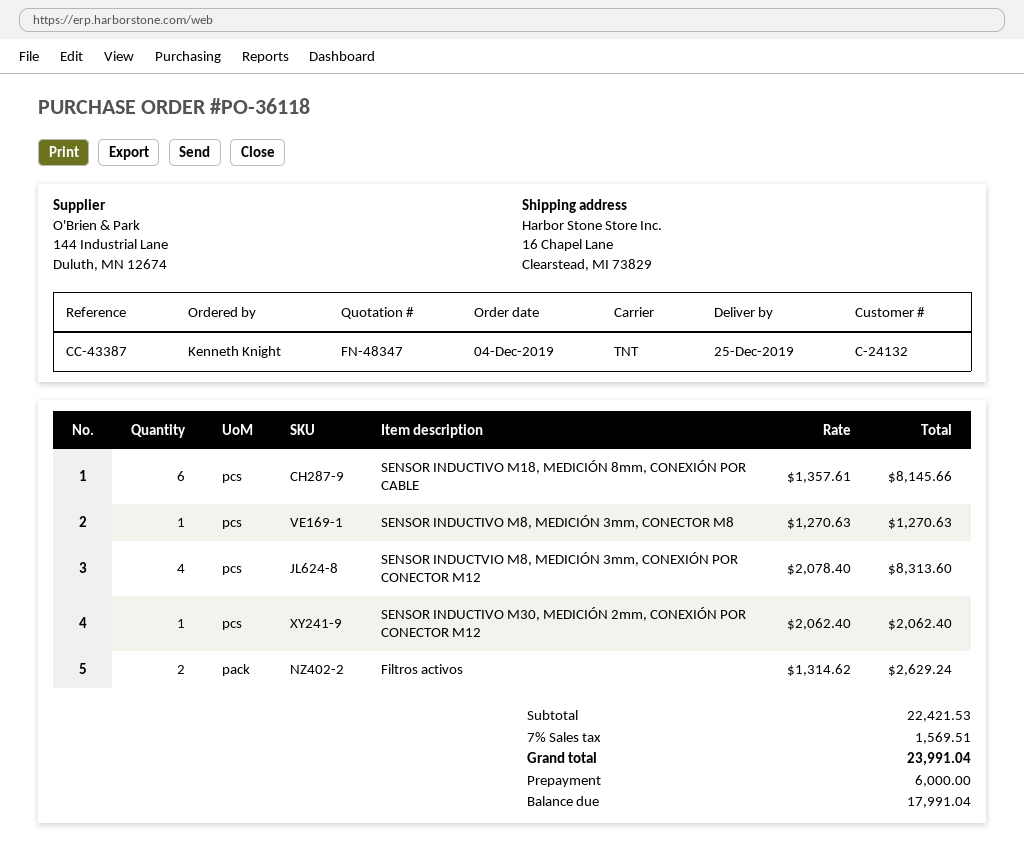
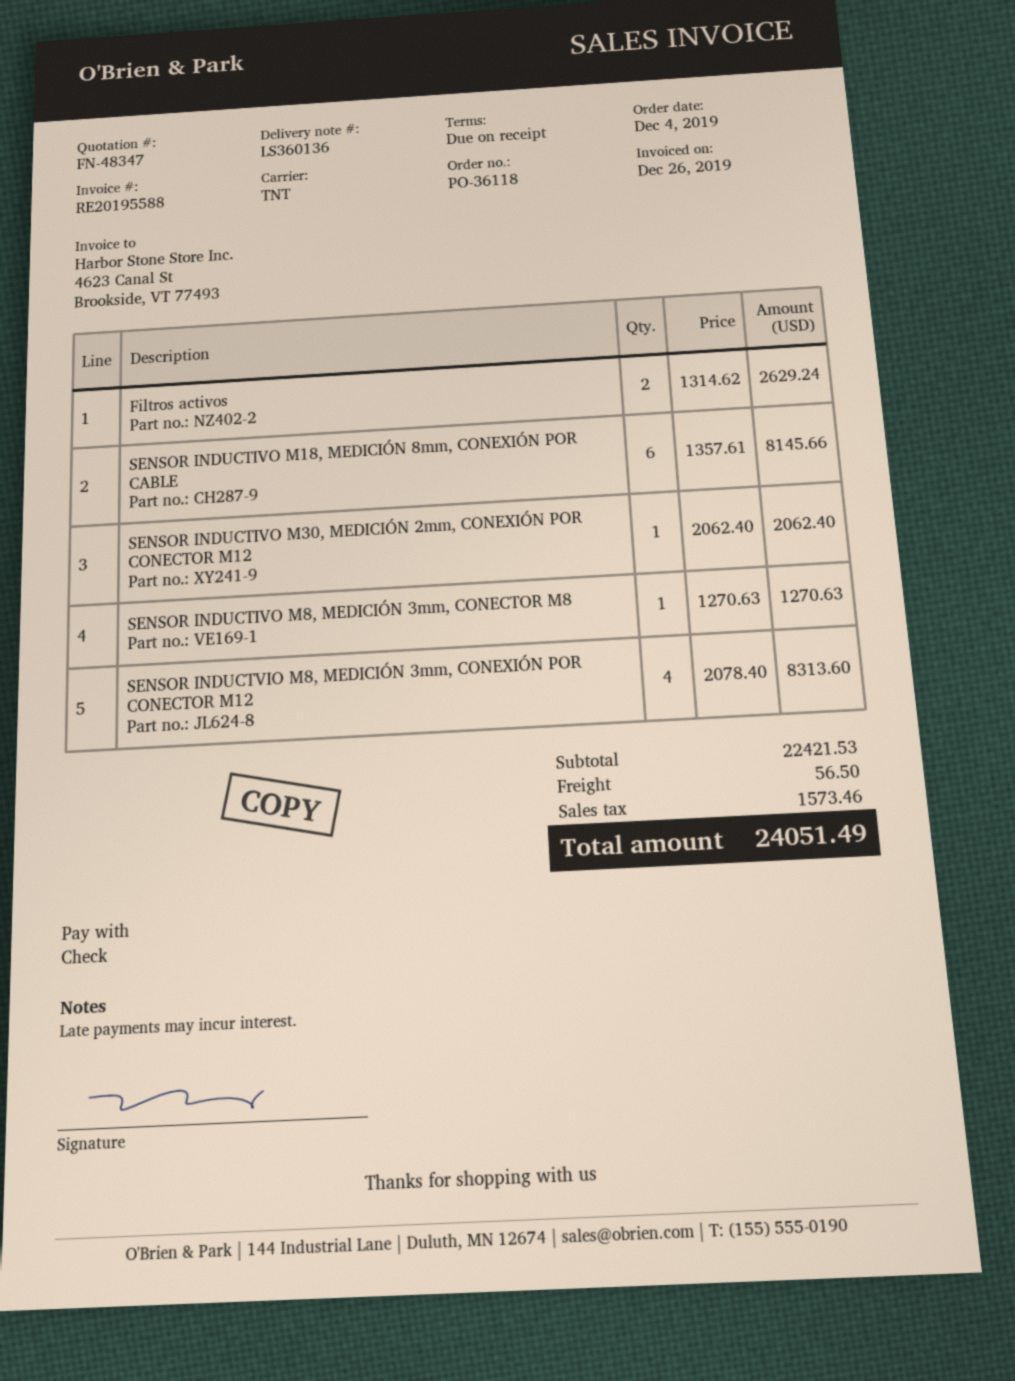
shipping: none -> 56.50
tax: 1569.51 -> 1573.46
total: 23991.04 -> 24051.49

